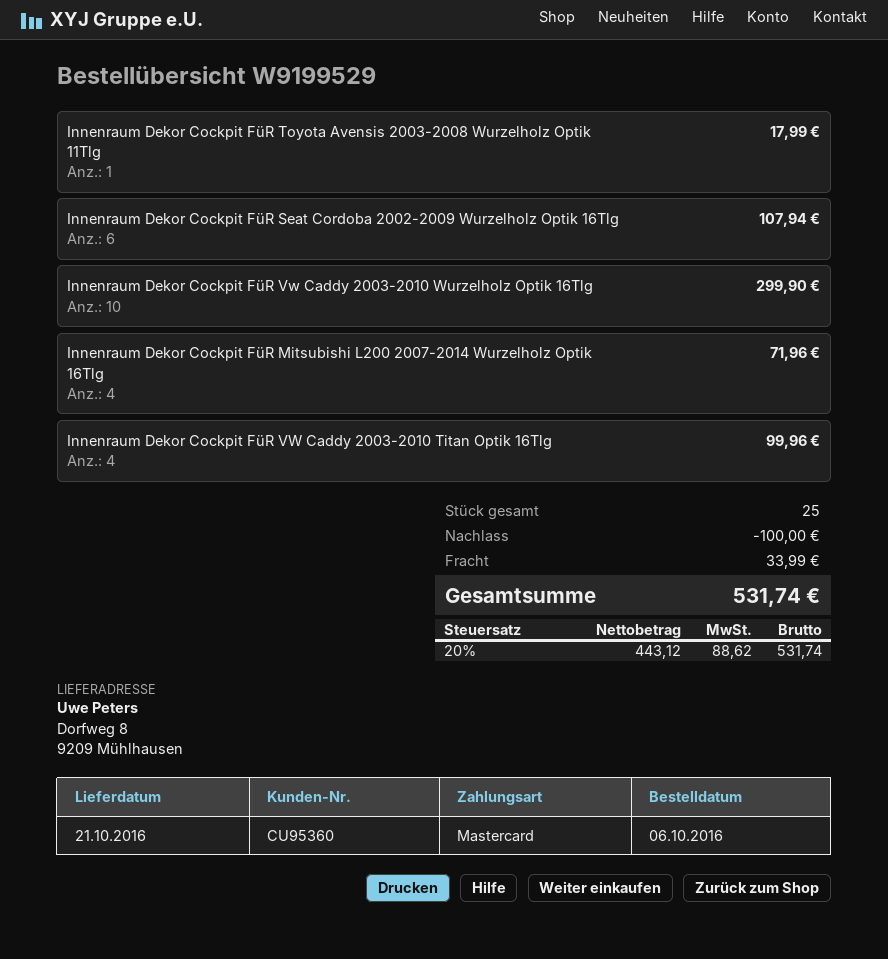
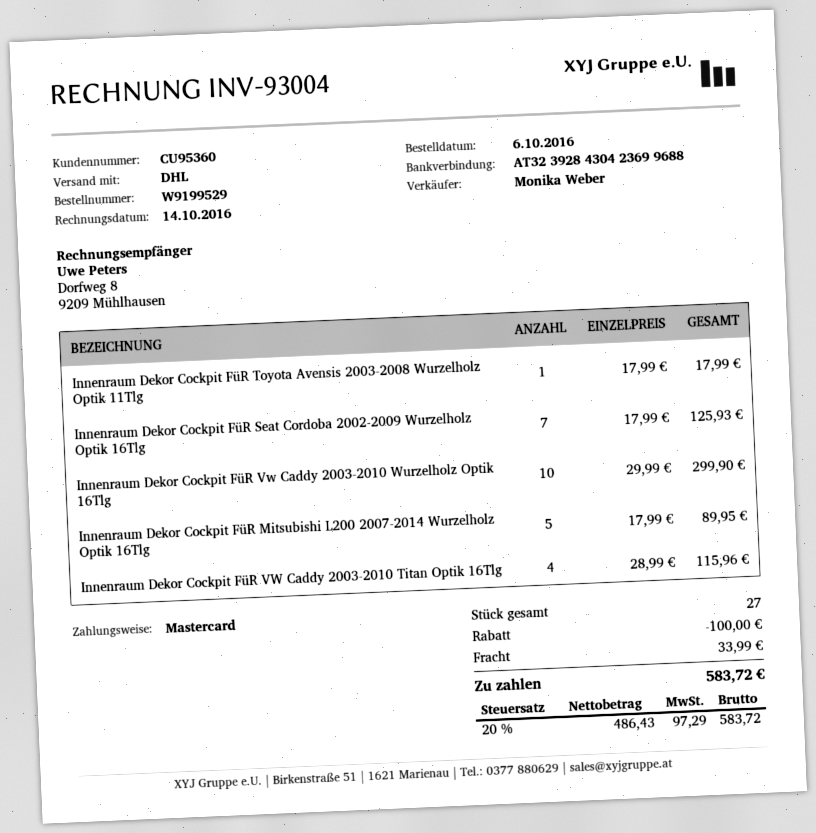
Innenraum Dekor Cockpit FüR Seat Cordoba 2002-2009 Wurzelholz Optik 16Tlg: 6 for 107.94 -> 7 for 125.93
Innenraum Dekor Cockpit FüR Mitsubishi L200 2007-2014 Wurzelholz Optik 16Tlg: 4 for 71.96 -> 5 for 89.95
Innenraum Dekor Cockpit FüR VW Caddy 2003-2010 Titan Optik 16Tlg: 4 for 99.96 -> 4 for 115.96
total quantity: 25 -> 27
net: 443.12 -> 486.43
tax: 20% = 88.62 -> 20% = 97.29
total: 531.74 -> 583.72

